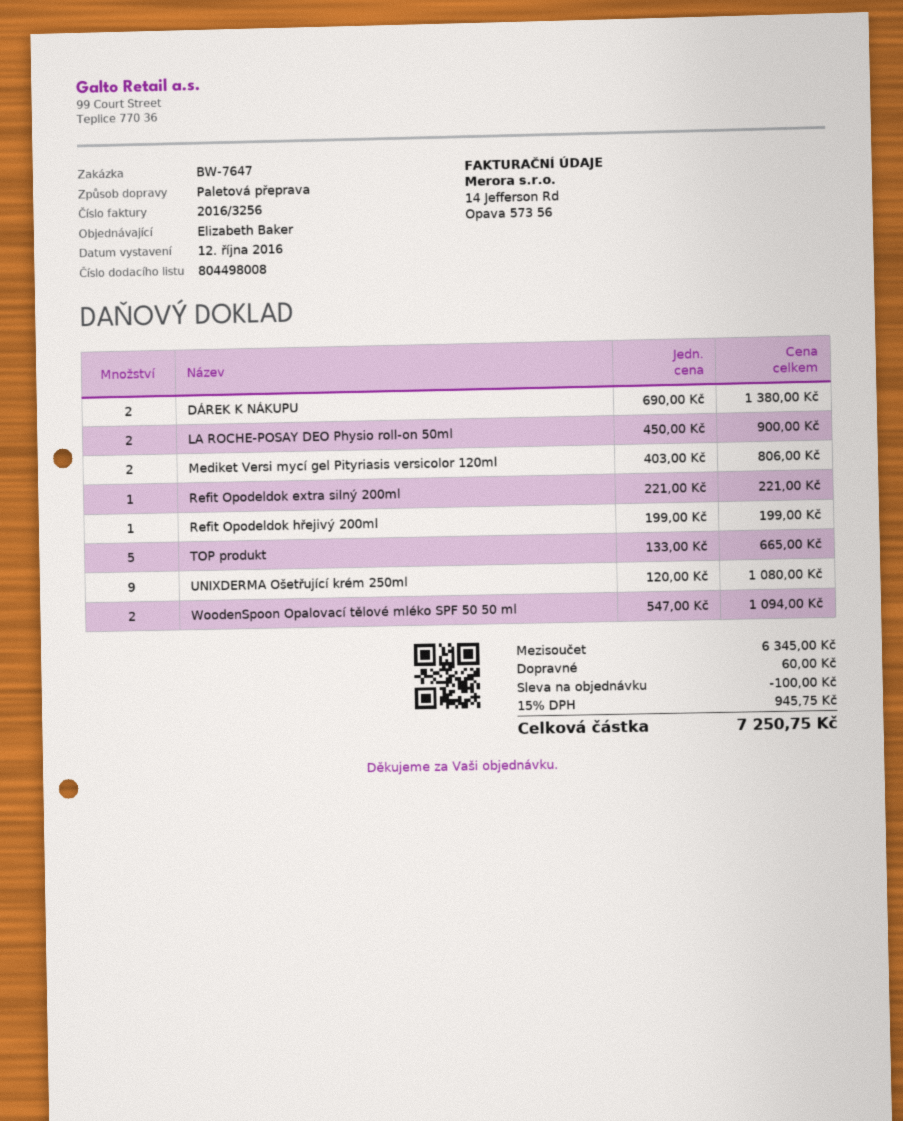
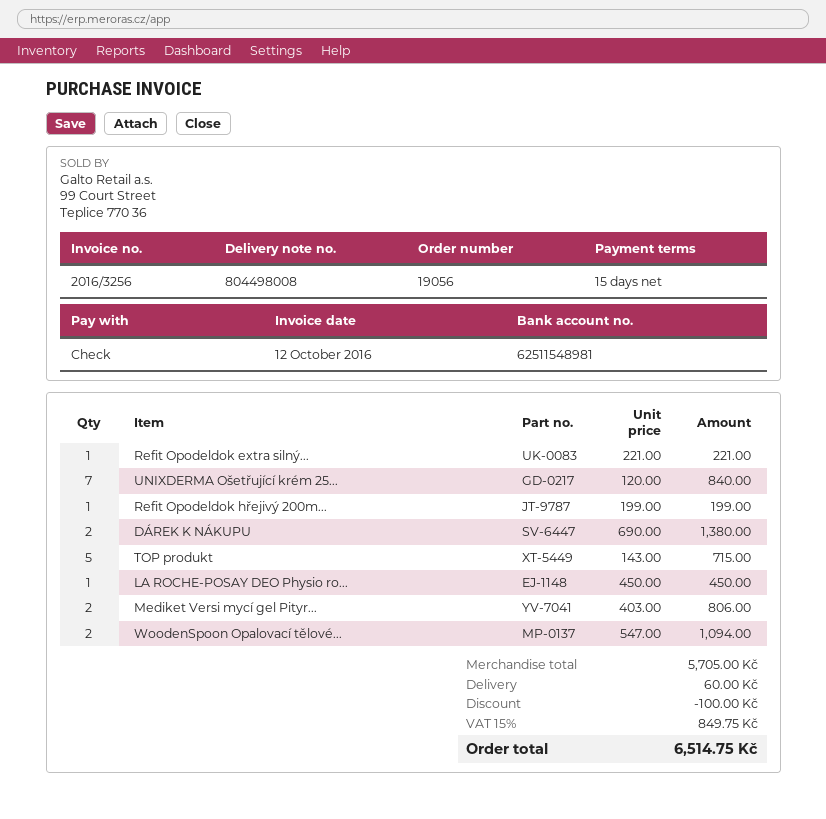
LA ROCHE-POSAY DEO Physio roll-on 50ml: 2 x 450.00 = 900.00 -> 1 x 450.00 = 450.00
TOP produkt: 5 x 133.00 = 665.00 -> 5 x 143.00 = 715.00
UNIXDERMA Ošetřující krém 250ml: 9 x 120.00 = 1080.00 -> 7 x 120.00 = 840.00
subtotal: 6345.00 -> 5705.00
tax: 15% = 945.75 -> 15% = 849.75
total: 7250.75 -> 6514.75

